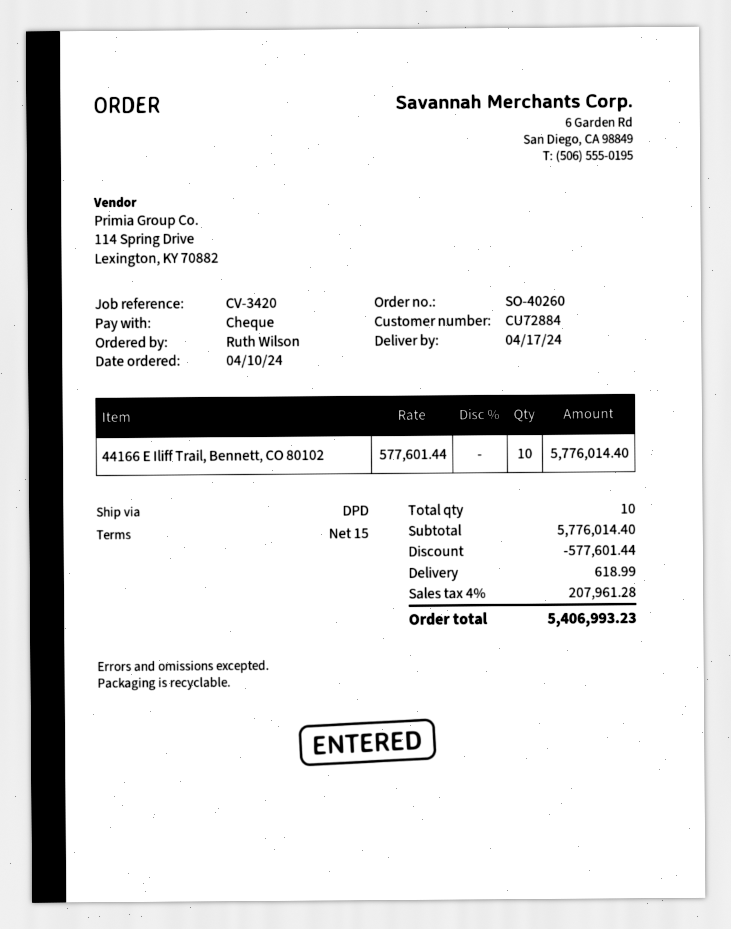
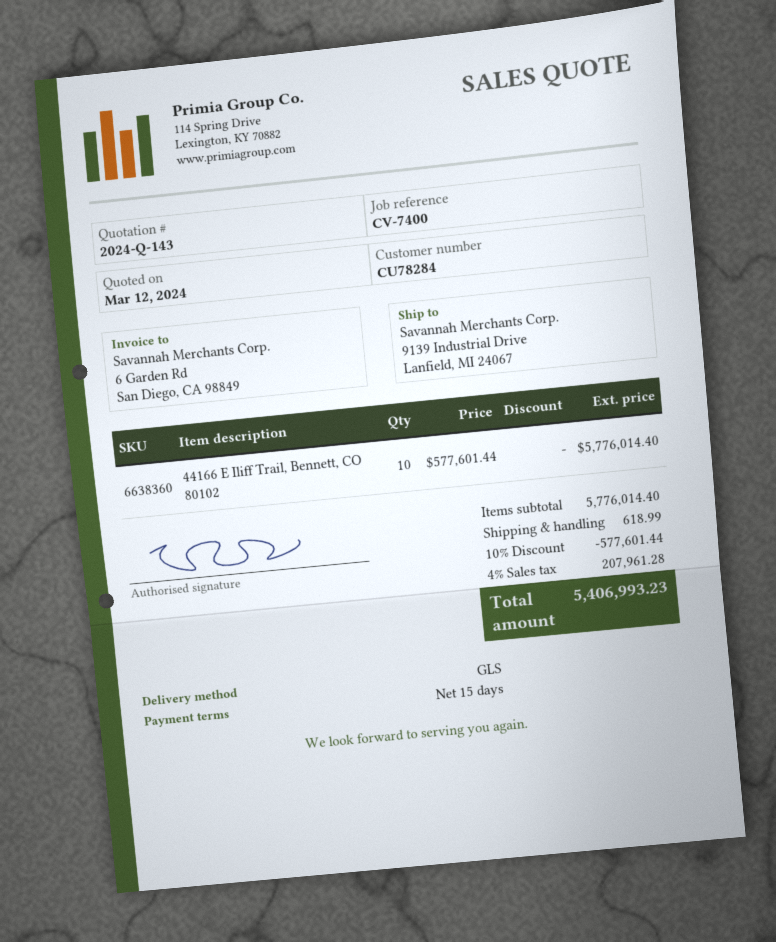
customer number: CU72884 -> CU78284
reference: CV-3420 -> CV-7400
shipping method: DPD -> GLS

